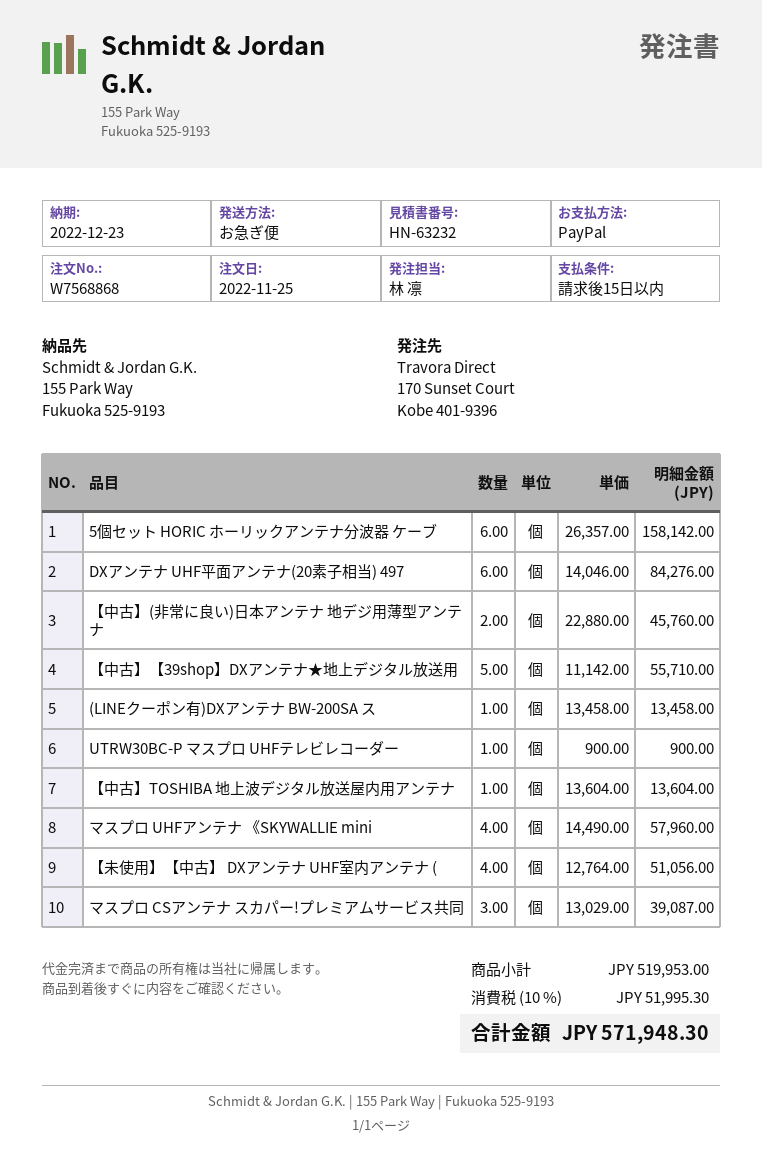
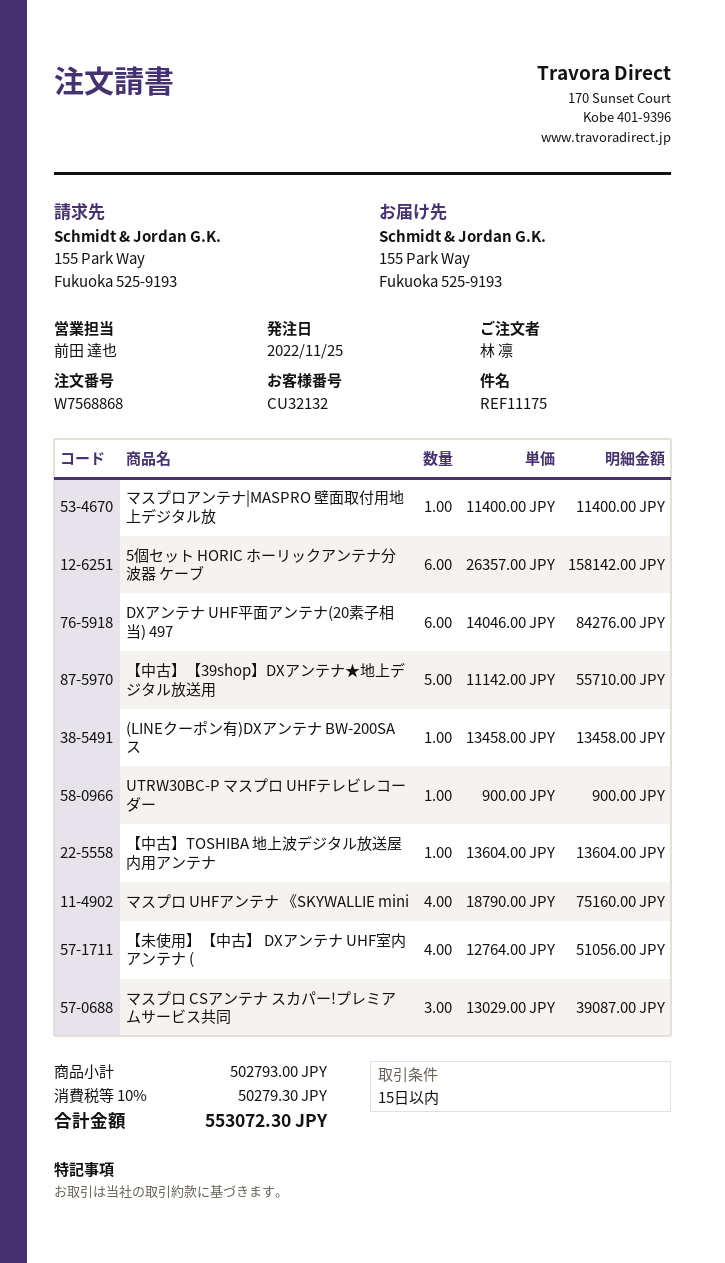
【中古】(非常に良い)日本アンテナ 地デジ用薄型アンテナ: 2 x 22880.00 = 45760.00 -> none
マスプロ UHFアンテナ 《SKYWALLIE mini: 4 x 14490.00 = 57960.00 -> 4 x 18790.00 = 75160.00
マスプロアンテナ|MASPRO 壁面取付用地上デジタル放: none -> 1 x 11400.00 = 11400.00
subtotal: 519953.00 -> 502793.00
tax: 10% = 51995.30 -> 10% = 50279.30
total: 571948.30 -> 553072.30

